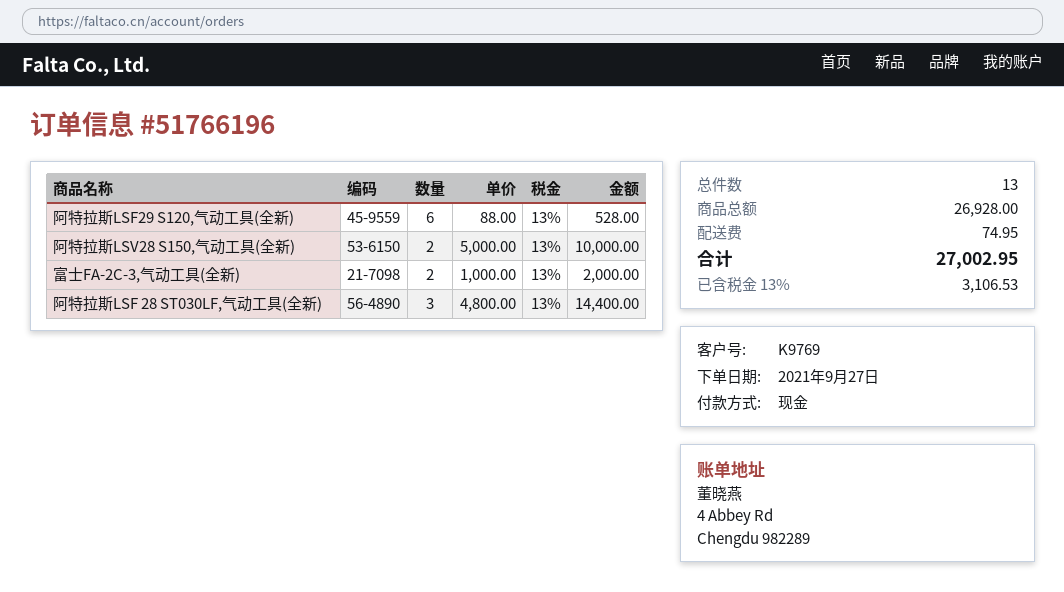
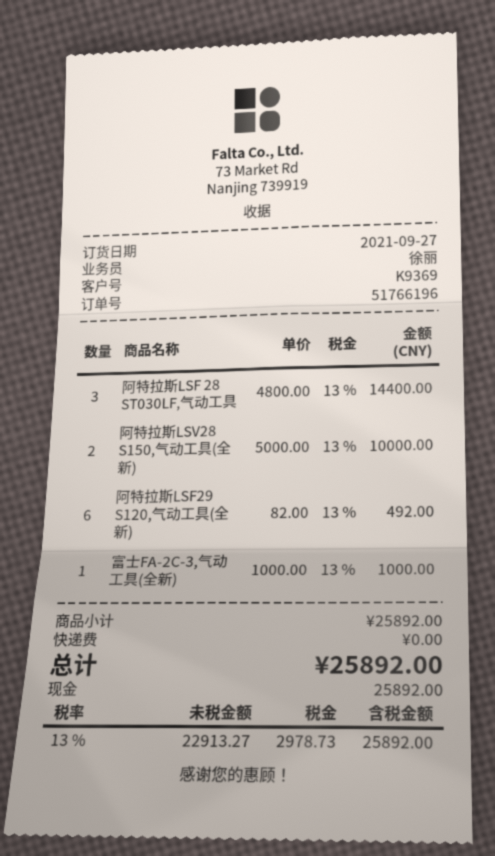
customer number: K9769 -> K9369
阿特拉斯LSF29 S120,气动工具(全新): 6 x 88.00 = 528.00 -> 6 x 82.00 = 492.00
富士FA-2C-3,气动工具(全新): 2 x 1000.00 = 2000.00 -> 1 x 1000.00 = 1000.00
subtotal: 26928.00 -> 25892.00
shipping: 74.95 -> 0.00
tax: 13% = 3106.53 -> 13% = 2978.73
total: 27002.95 -> 25892.00

